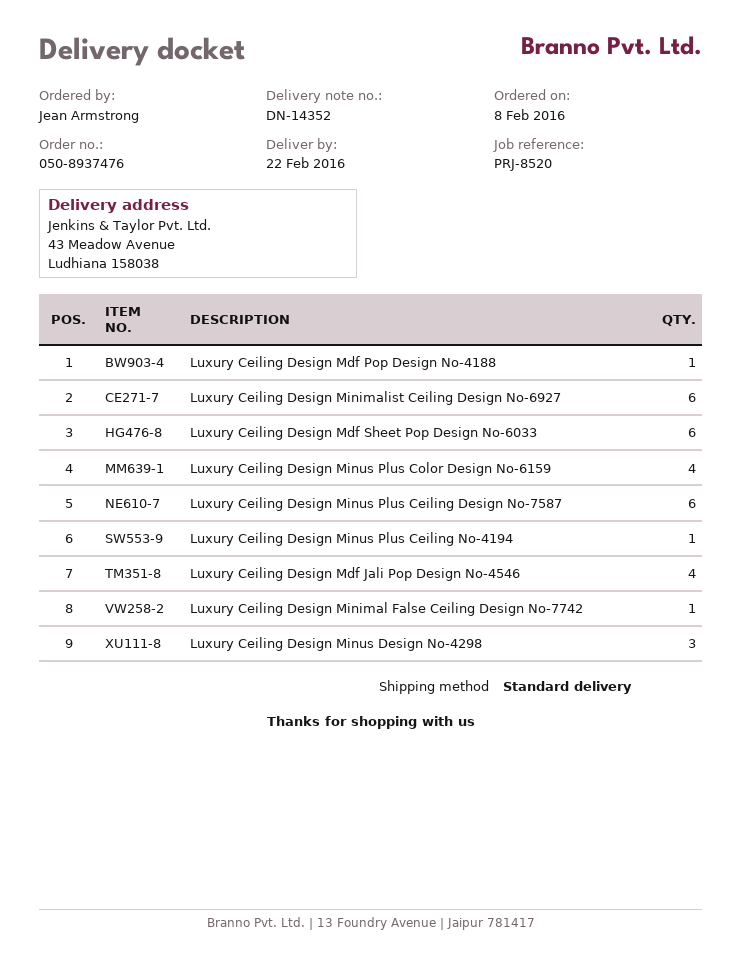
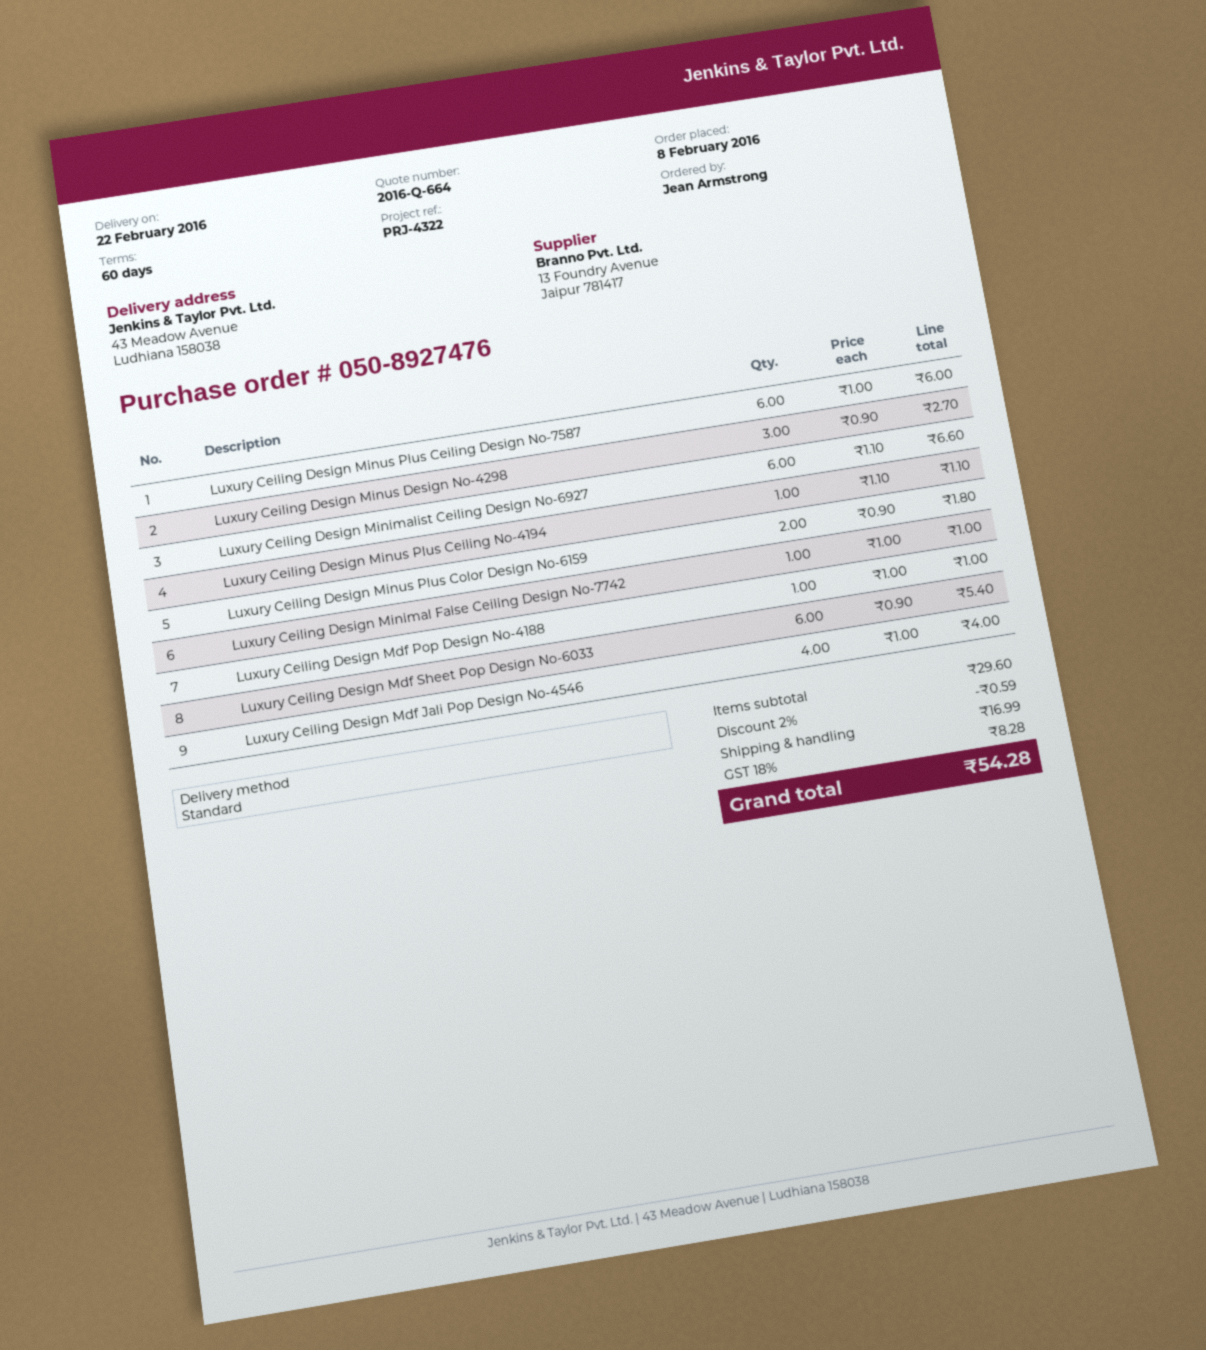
order number: 050-8937476 -> 050-8927476
reference: PRJ-8520 -> PRJ-4322
Luxury Ceiling Design Minus Plus Color Design No-6159: 4 -> 2

